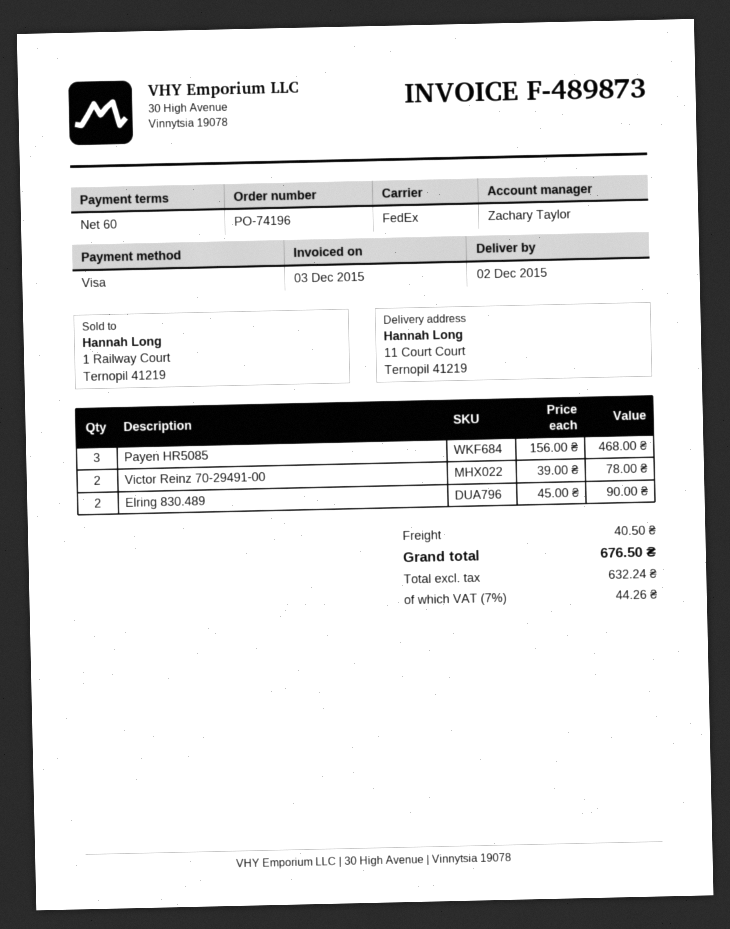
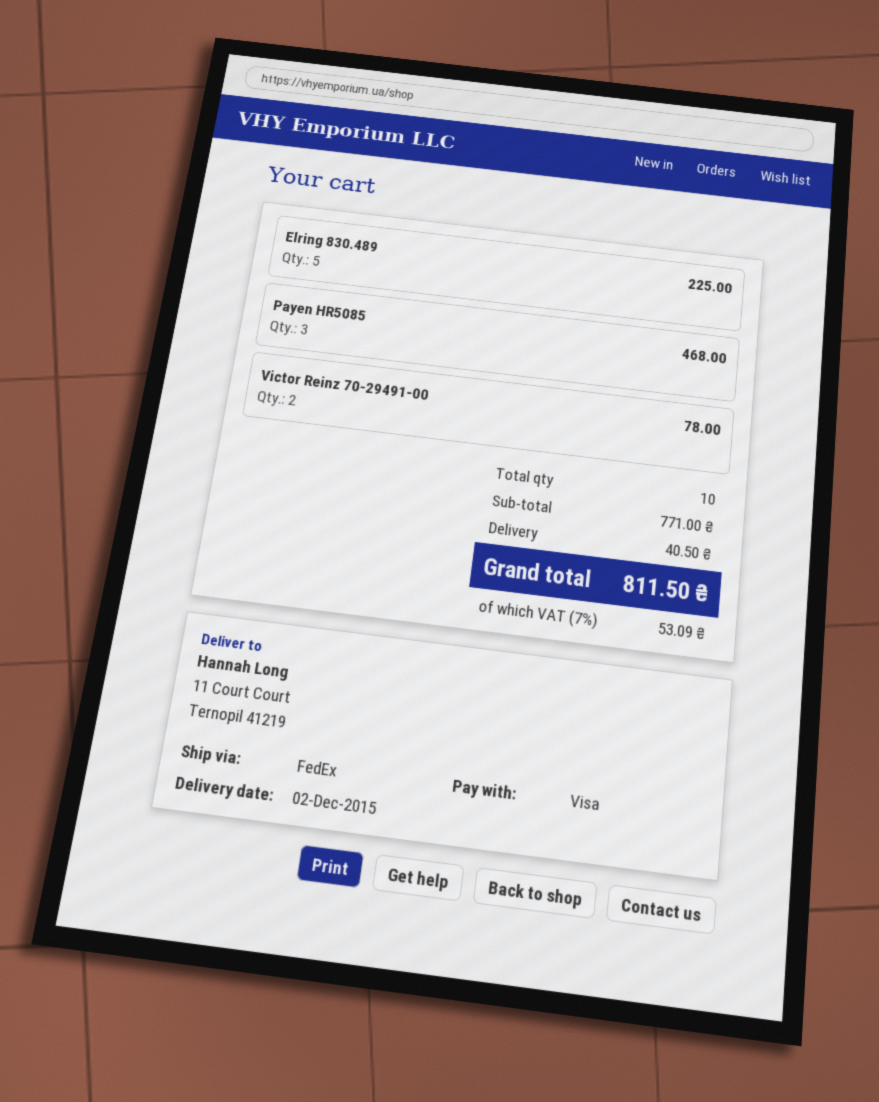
Elring 830.489: 2 for 90.00 -> 5 for 225.00
tax: 7% = 44.26 -> 7% = 53.09
total: 676.50 -> 811.50

